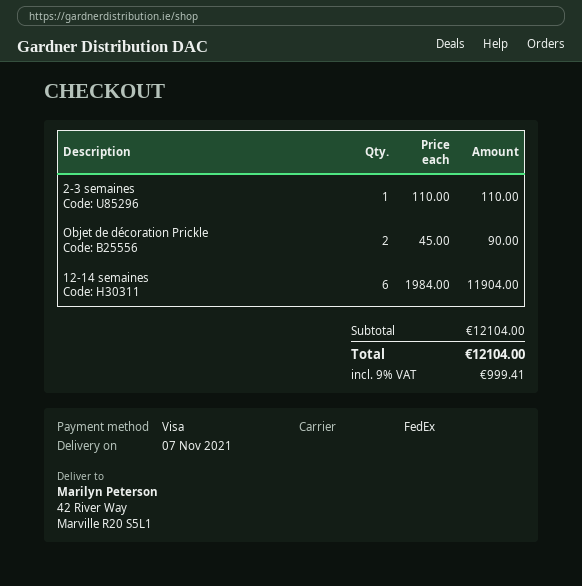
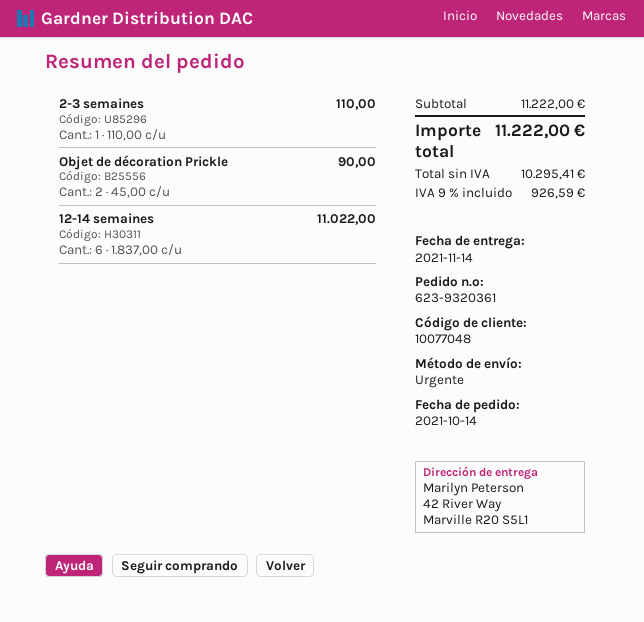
delivery date: 2021-11-07 -> 2021-11-14
shipping method: FedEx -> express
12-14 semaines: 6 x 1984.00 = 11904.00 -> 6 x 1837.00 = 11022.00
subtotal: 12104.00 -> 11222.00
tax: 9% = 999.41 -> 9% = 926.59
total: 12104.00 -> 11222.00

